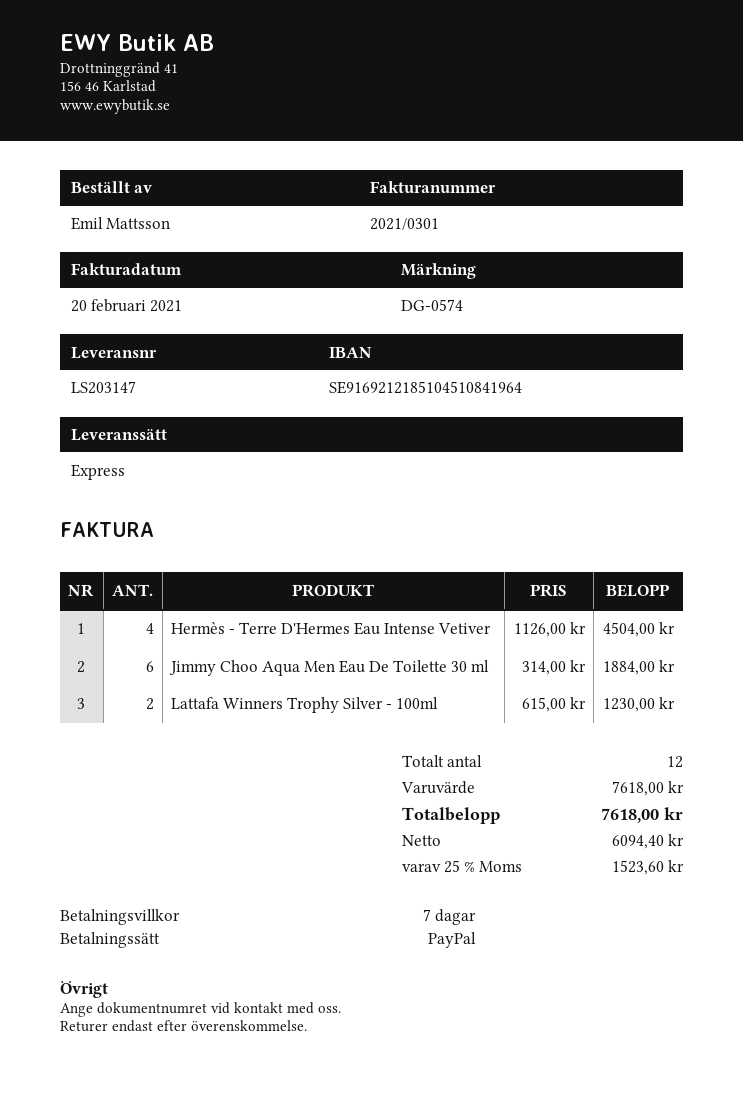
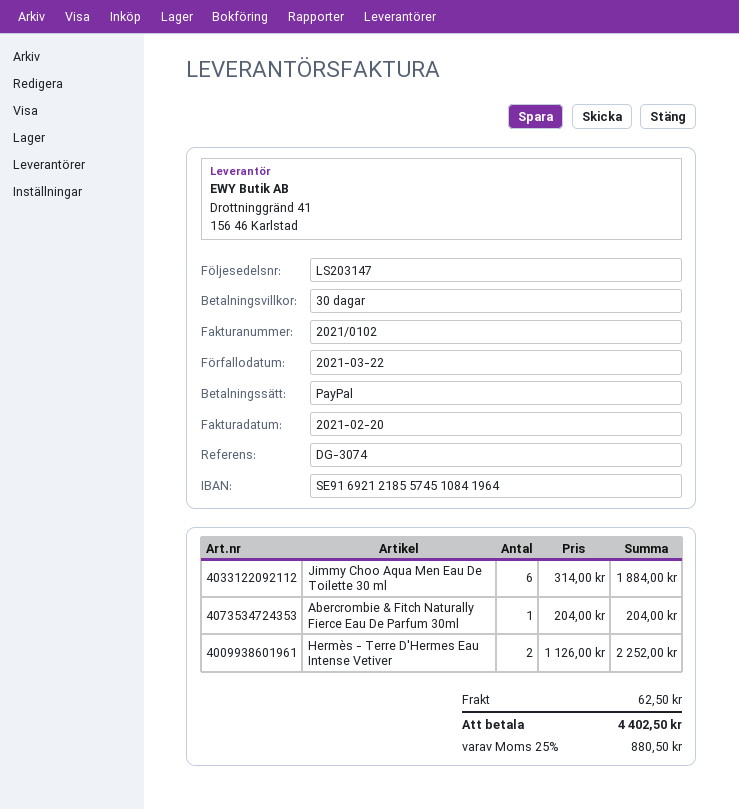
invoice number: 2021/0301 -> 2021/0102
payment terms: 7 days -> 30 days
reference: DG-0574 -> DG-3074
bank account: SE9169212185104510841964 -> SE9169212185574510841964
Hermès - Terre D'Hermes Eau Intense Vetiver: 4 x 1126.00 = 4504.00 -> 2 x 1126.00 = 2252.00
Lattafa Winners Trophy Silver - 100ml: 2 x 615.00 = 1230.00 -> none
Abercrombie & Fitch Naturally Fierce Eau De Parfum 30ml: none -> 1 x 204.00 = 204.00
shipping: none -> 62.50
tax: 25% = 1523.60 -> 25% = 880.50
total: 7618.00 -> 4402.50

